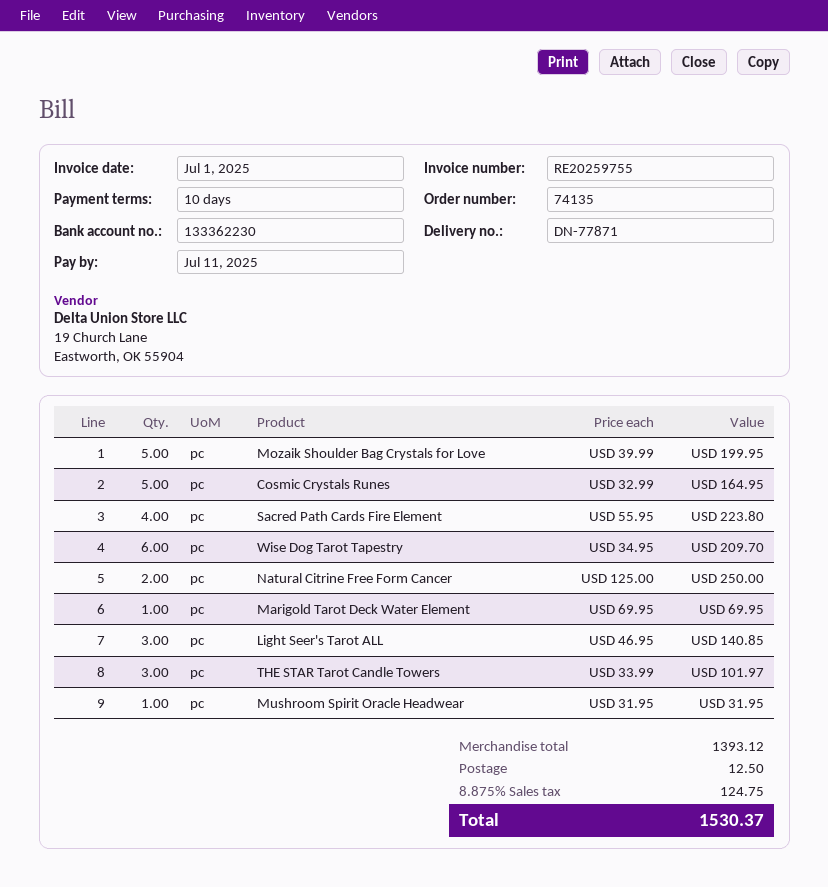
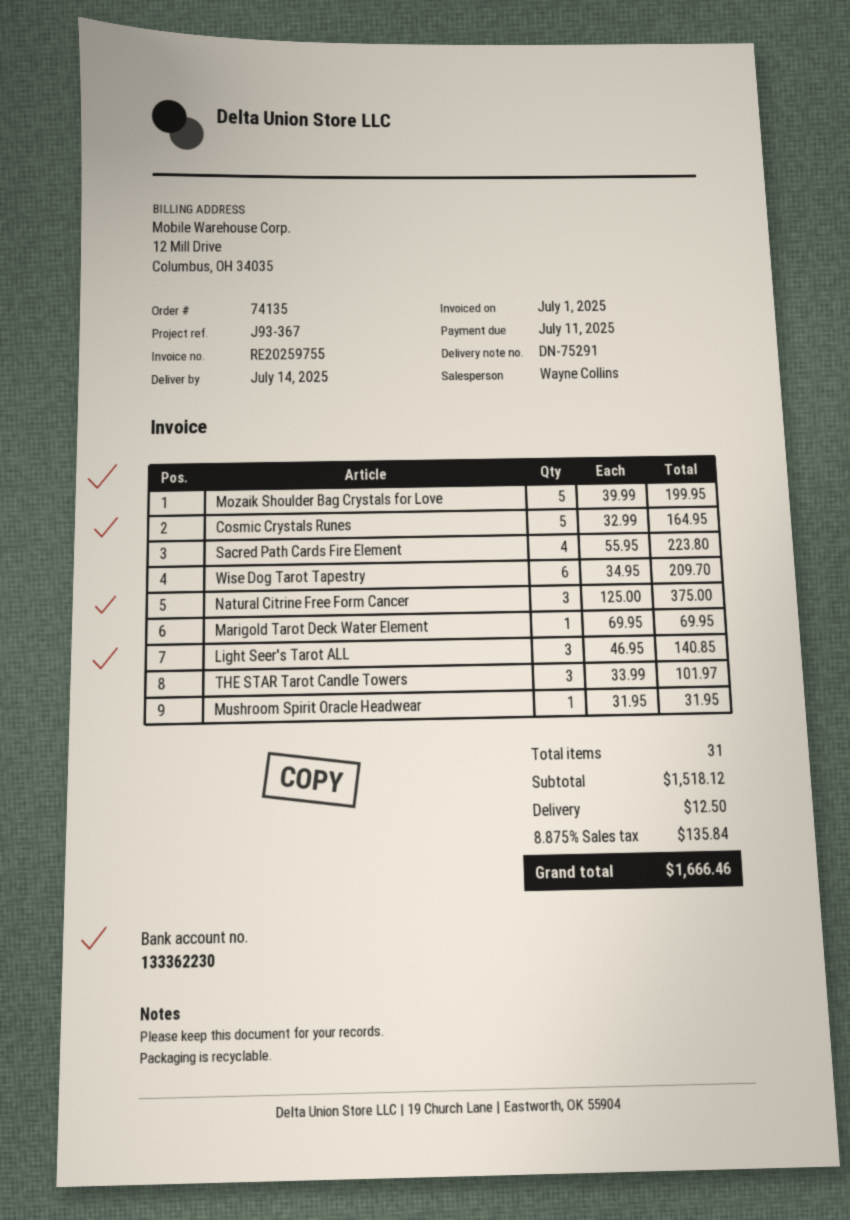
delivery note number: DN-77871 -> DN-75291
Natural Citrine Free Form Cancer: 2 x 125.00 = 250.00 -> 3 x 125.00 = 375.00
subtotal: 1393.12 -> 1518.12
tax: 8.875% = 124.75 -> 8.875% = 135.84
total: 1530.37 -> 1666.46

